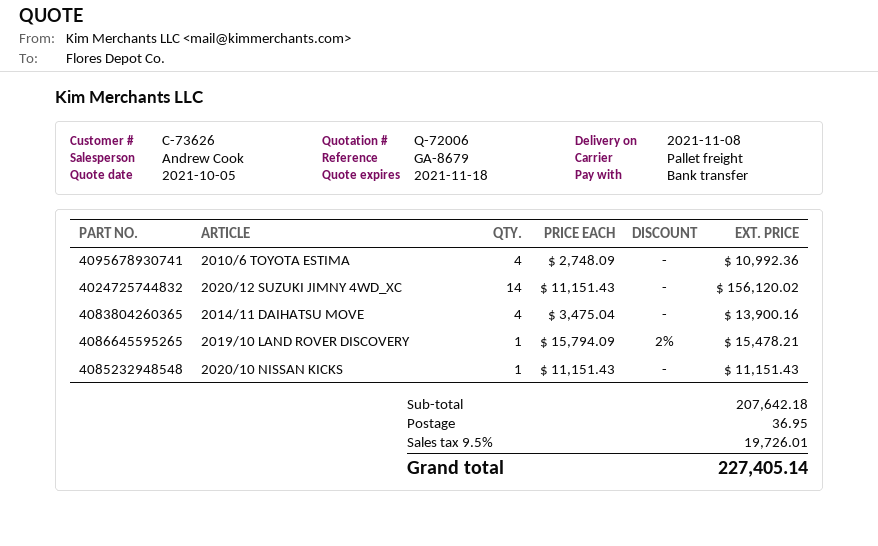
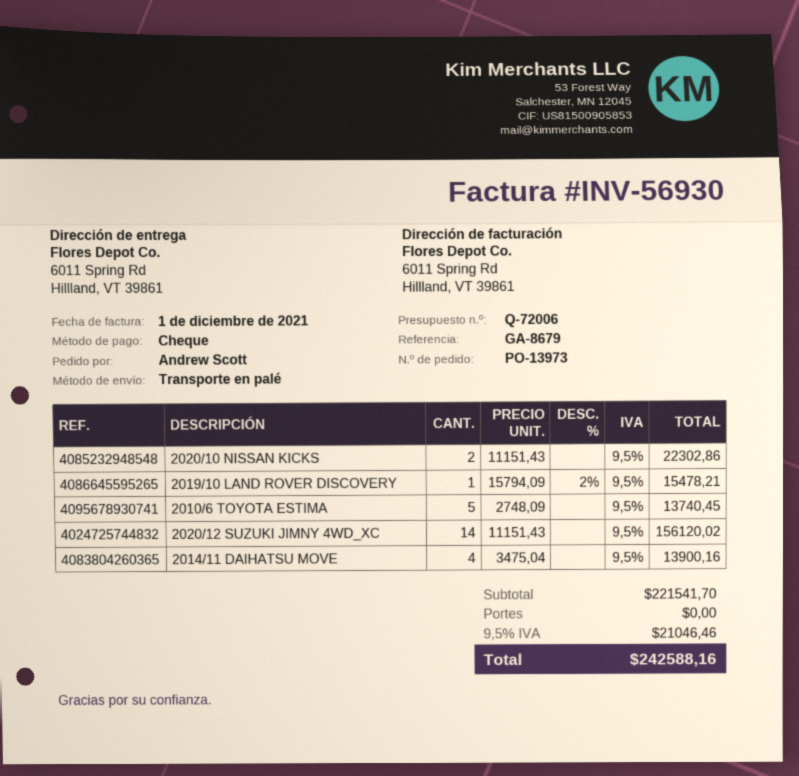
payment method: bank transfer -> cheque
2010/6 TOYOTA ESTIMA: 4 x 2748.09 = 10992.36 -> 5 x 2748.09 = 13740.45
2020/10 NISSAN KICKS: 1 x 11151.43 = 11151.43 -> 2 x 11151.43 = 22302.86
subtotal: 207642.18 -> 221541.70
shipping: 36.95 -> 0.00
tax: 9.5% = 19726.01 -> 9.5% = 21046.46
total: 227405.14 -> 242588.16

